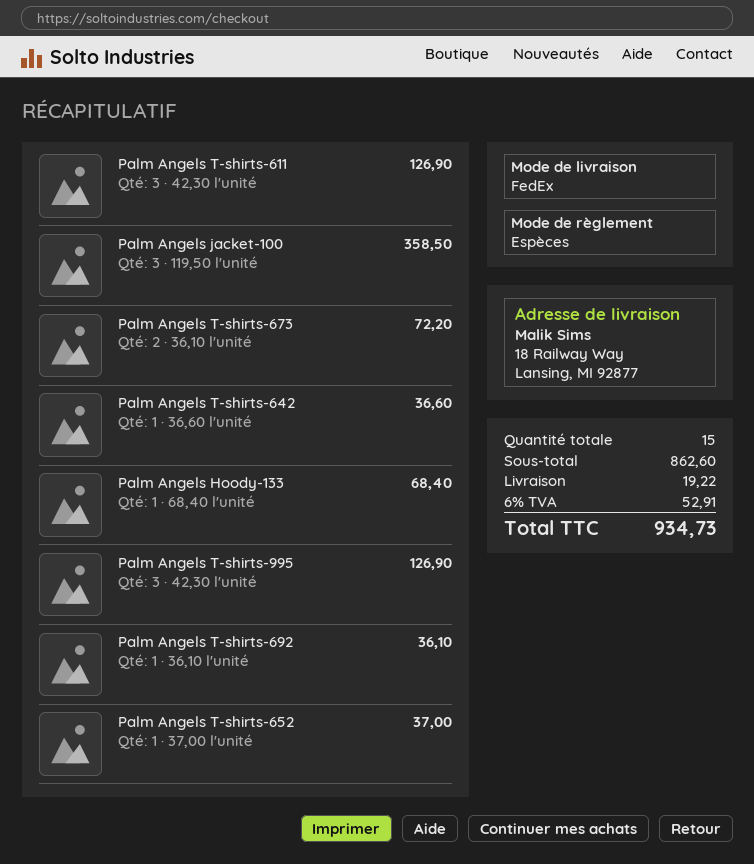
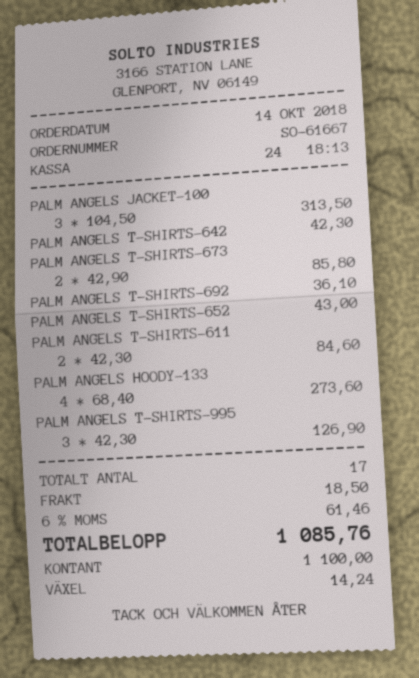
Palm Angels T-shirts-611: 3 x 42.30 = 126.90 -> 2 x 42.30 = 84.60
Palm Angels jacket-100: 3 x 119.50 = 358.50 -> 3 x 104.50 = 313.50
Palm Angels T-shirts-673: 2 x 36.10 = 72.20 -> 2 x 42.90 = 85.80
Palm Angels T-shirts-642: 1 x 36.60 = 36.60 -> 1 x 42.30 = 42.30
Palm Angels Hoody-133: 1 x 68.40 = 68.40 -> 4 x 68.40 = 273.60
Palm Angels T-shirts-652: 1 x 37.00 = 37.00 -> 1 x 43.00 = 43.00
total quantity: 15 -> 17
shipping: 19.22 -> 18.50
tax: 6% = 52.91 -> 6% = 61.46
total: 934.73 -> 1085.76

